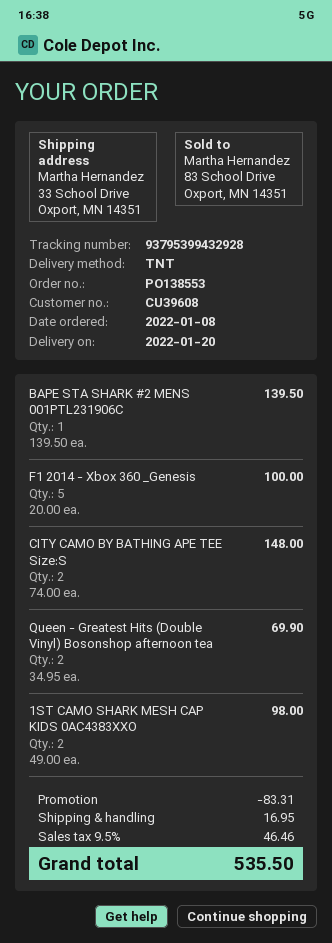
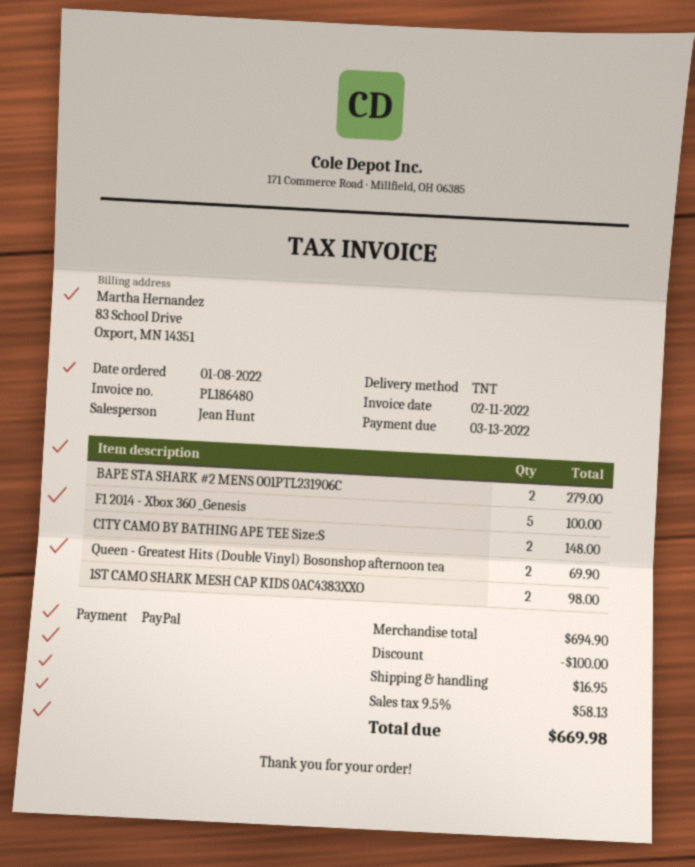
BAPE STA SHARK #2 MENS 001PTL231906C: 1 for 139.50 -> 2 for 279.00
discount: 83.31 -> 100.00
tax: 9.5% = 46.46 -> 9.5% = 58.13
total: 535.50 -> 669.98

